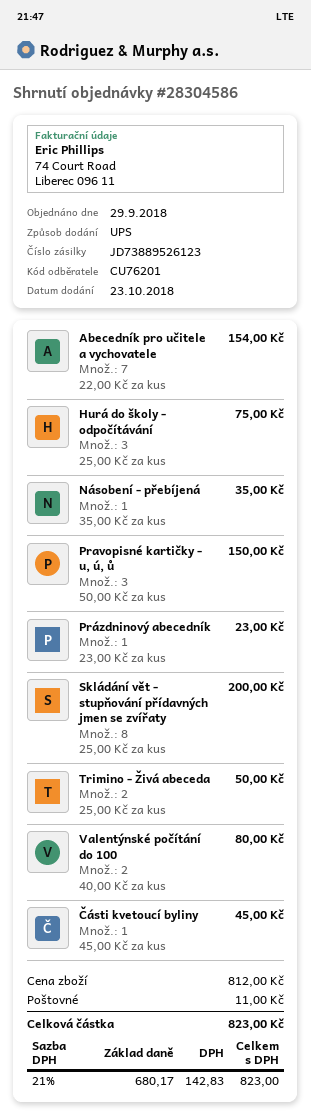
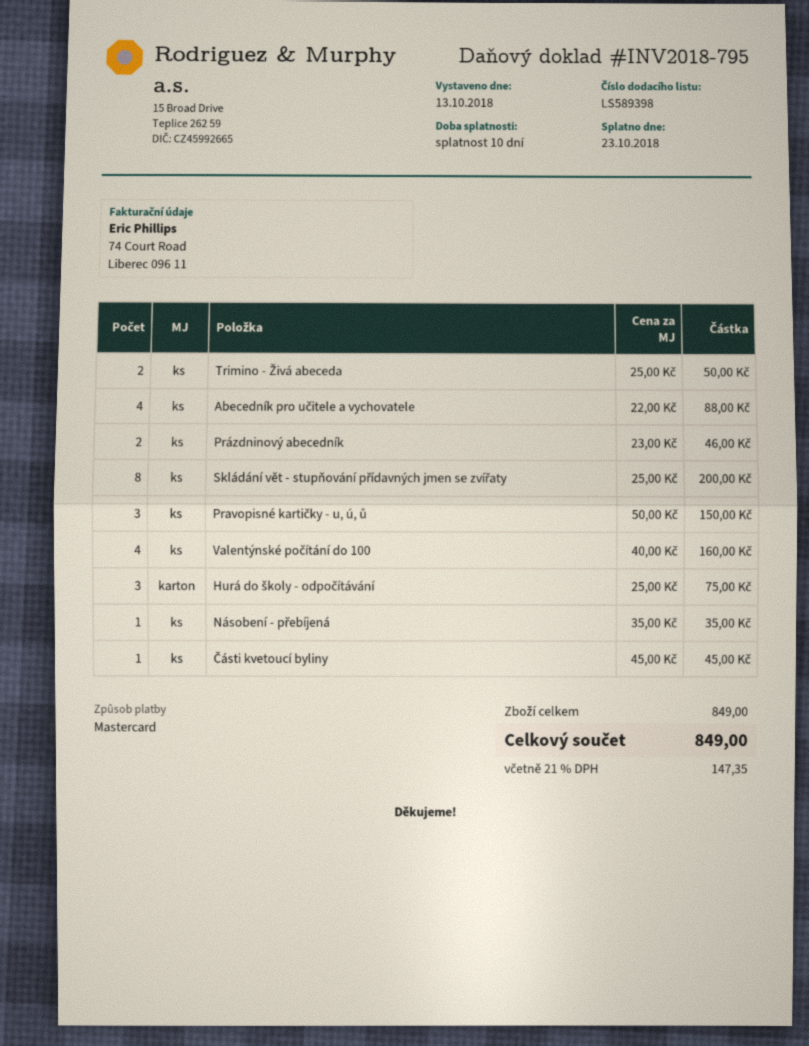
Abecedník pro učitele a vychovatele: 7 x 22.00 = 154.00 -> 4 x 22.00 = 88.00
Prázdninový abecedník: 1 x 23.00 = 23.00 -> 2 x 23.00 = 46.00
Valentýnské počítání do 100: 2 x 40.00 = 80.00 -> 4 x 40.00 = 160.00
subtotal: 812.00 -> 849.00
shipping: 11.00 -> none
tax: 21% = 142.83 -> 21% = 147.35
total: 823.00 -> 849.00

